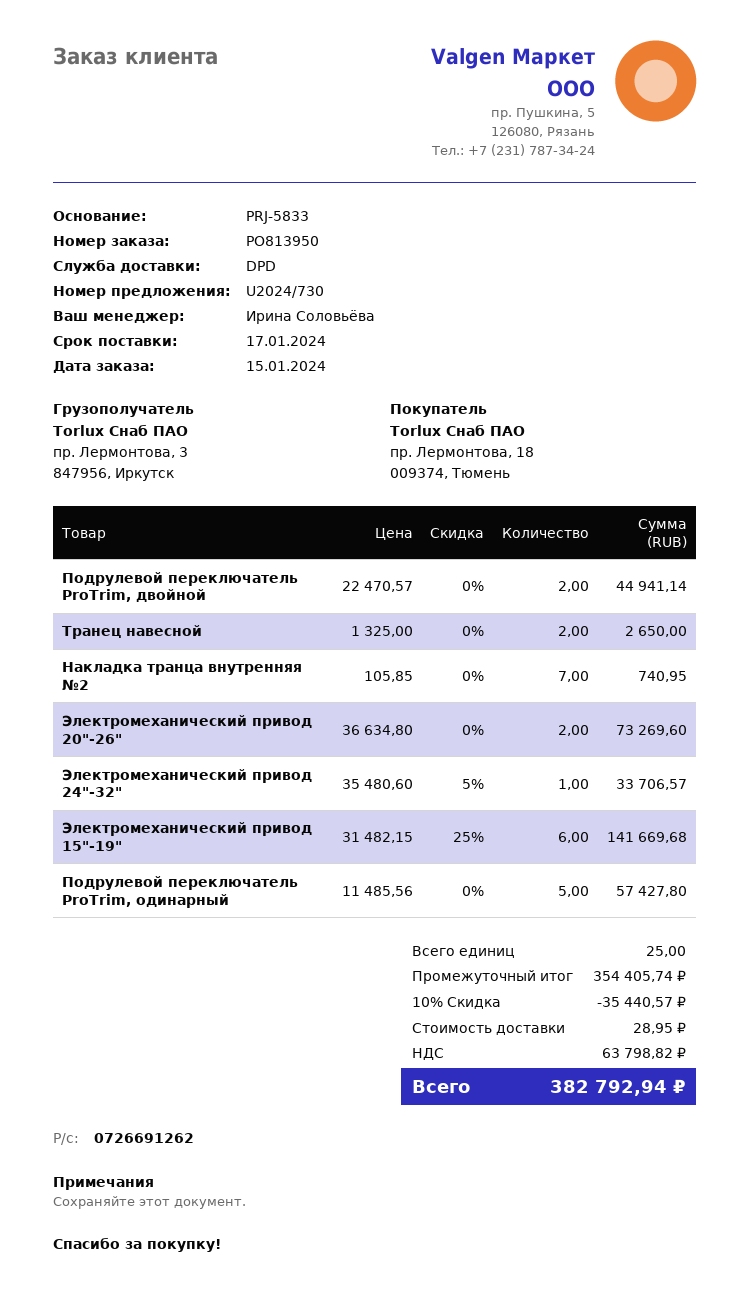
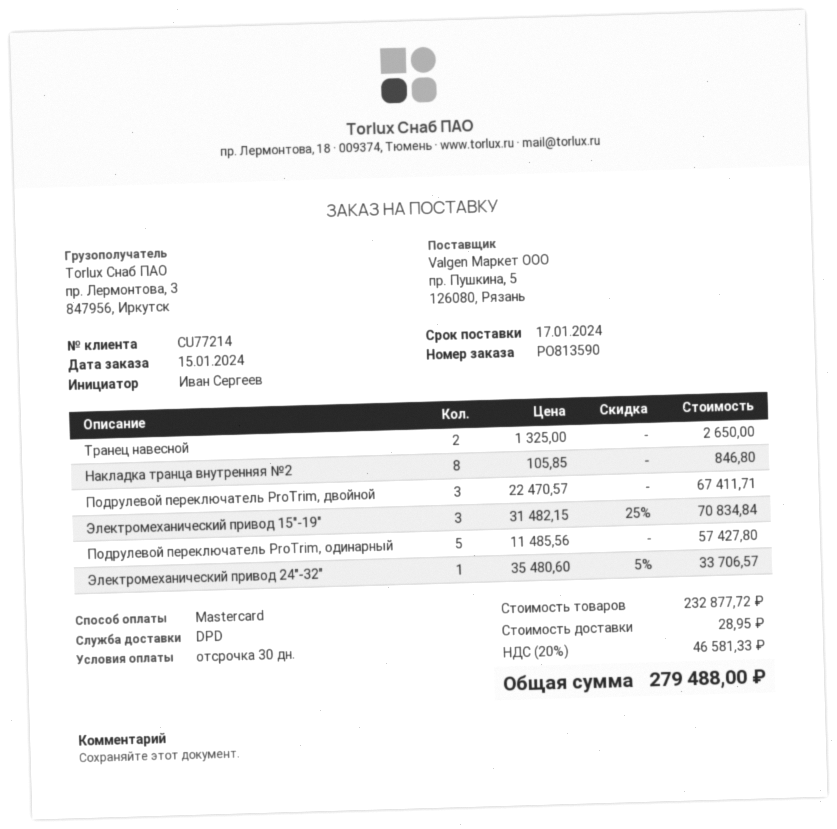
order number: PO813950 -> PO813590
Подрулевой переключатель ProTrim, двойной: 2 x 22470.57 = 44941.14 -> 3 x 22470.57 = 67411.71
Накладка транца внутренняя №2: 7 x 105.85 = 740.95 -> 8 x 105.85 = 846.80
Электромеханический привод 20"-26": 2 x 36634.80 = 73269.60 -> none
Электромеханический привод 15"-19": 6 x 31482.15 - 25% = 141669.68 -> 3 x 31482.15 - 25% = 70834.84
subtotal: 354405.74 -> 232877.72
discount: 10% = 35440.57 -> none
tax: 63798.82 -> 46581.33
total: 382792.94 -> 279488.00

